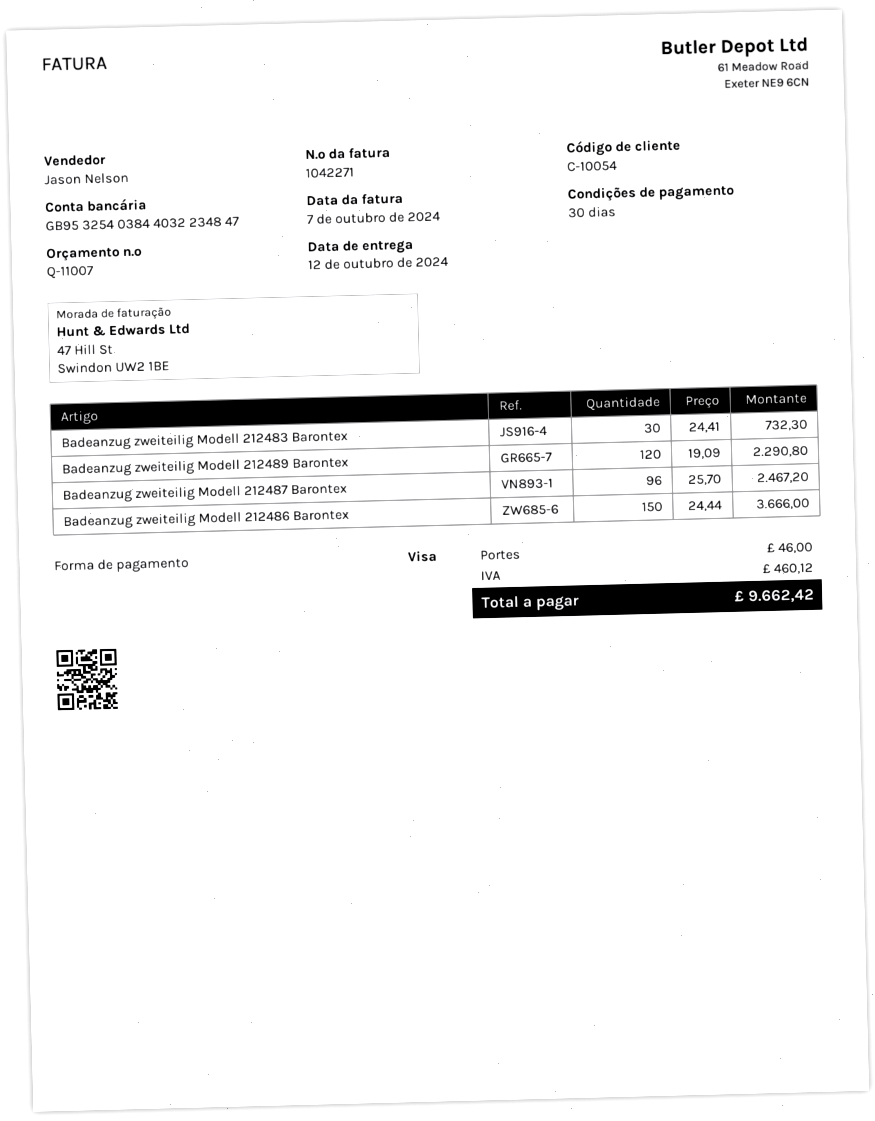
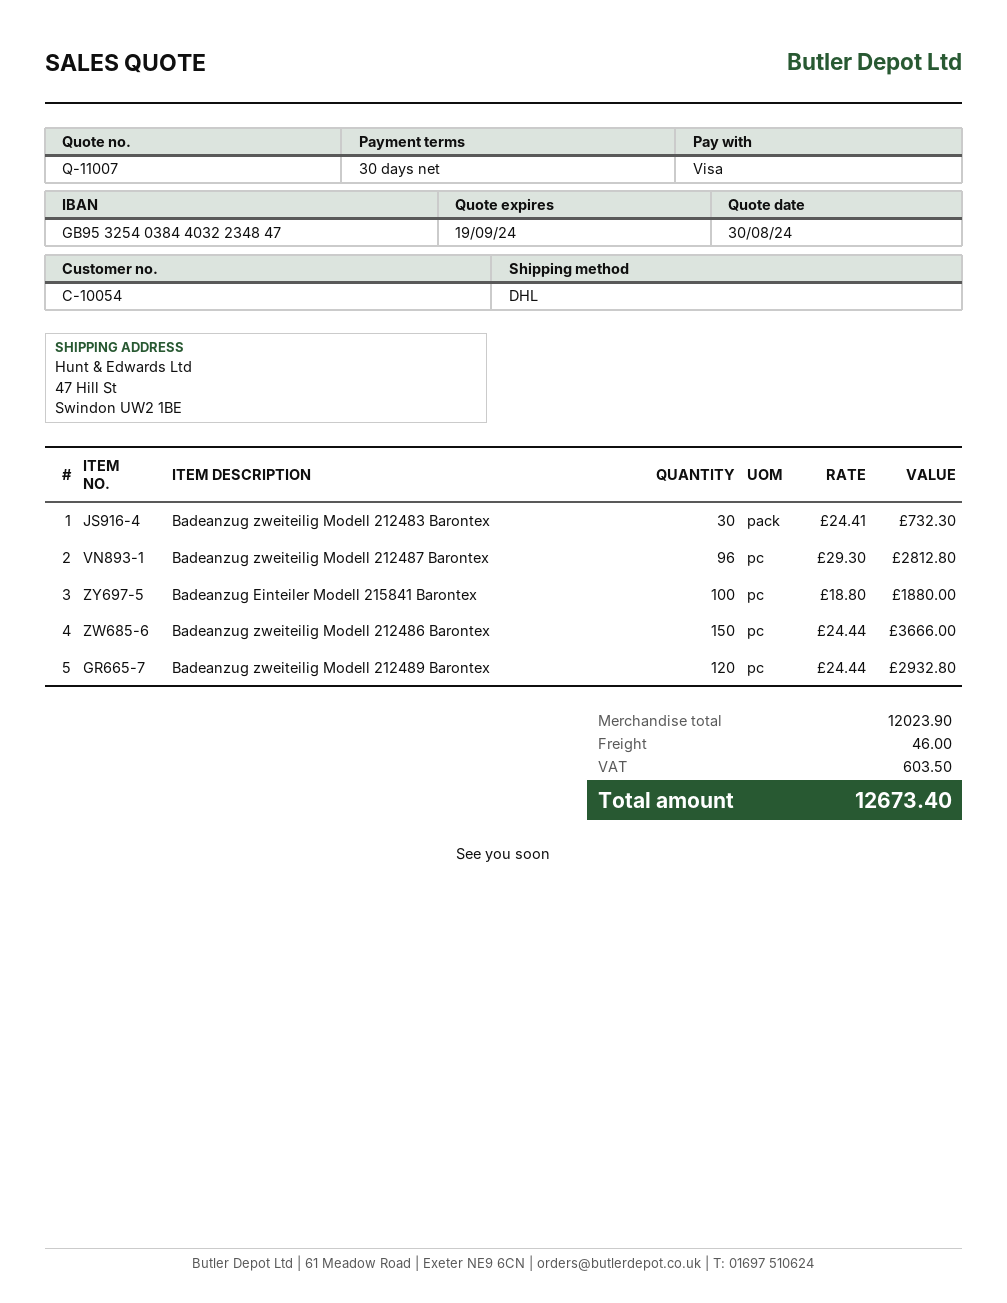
Badeanzug zweiteilig Modell 212489 Barontex: 120 x 19.09 = 2290.80 -> 120 x 24.44 = 2932.80
Badeanzug zweiteilig Modell 212487 Barontex: 96 x 25.70 = 2467.20 -> 96 x 29.30 = 2812.80
Badeanzug Einteiler Modell 215841 Barontex: none -> 100 x 18.80 = 1880.00
tax: 460.12 -> 603.50
total: 9662.42 -> 12673.40

